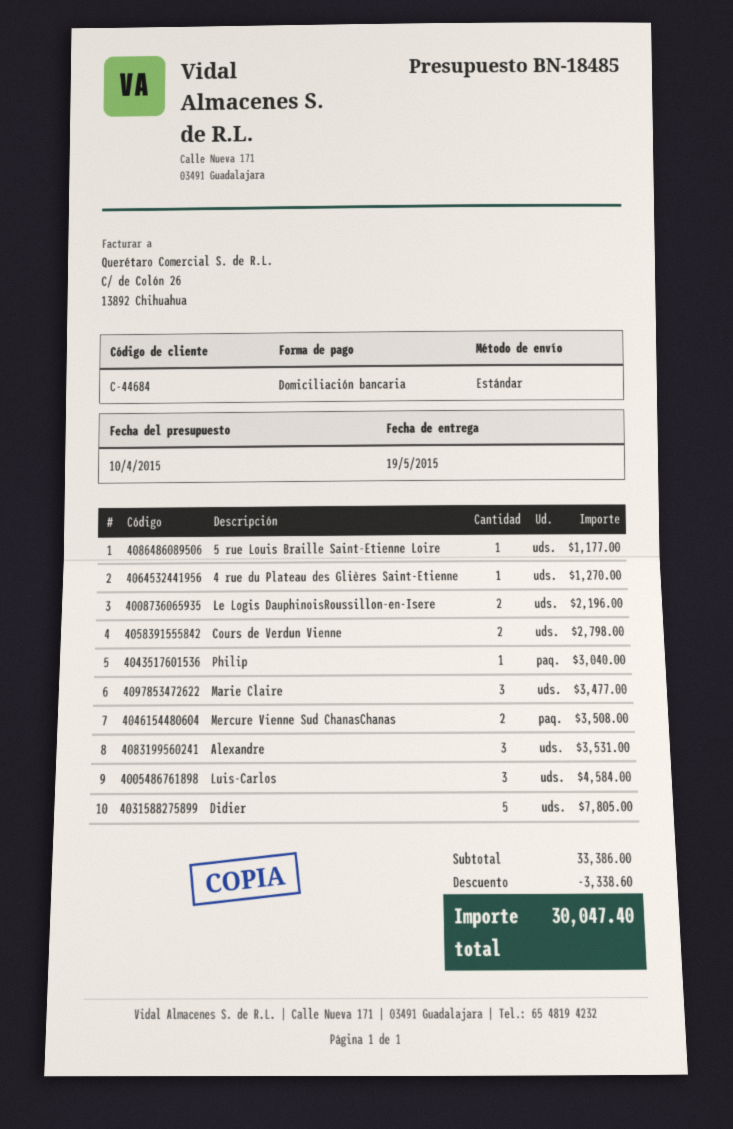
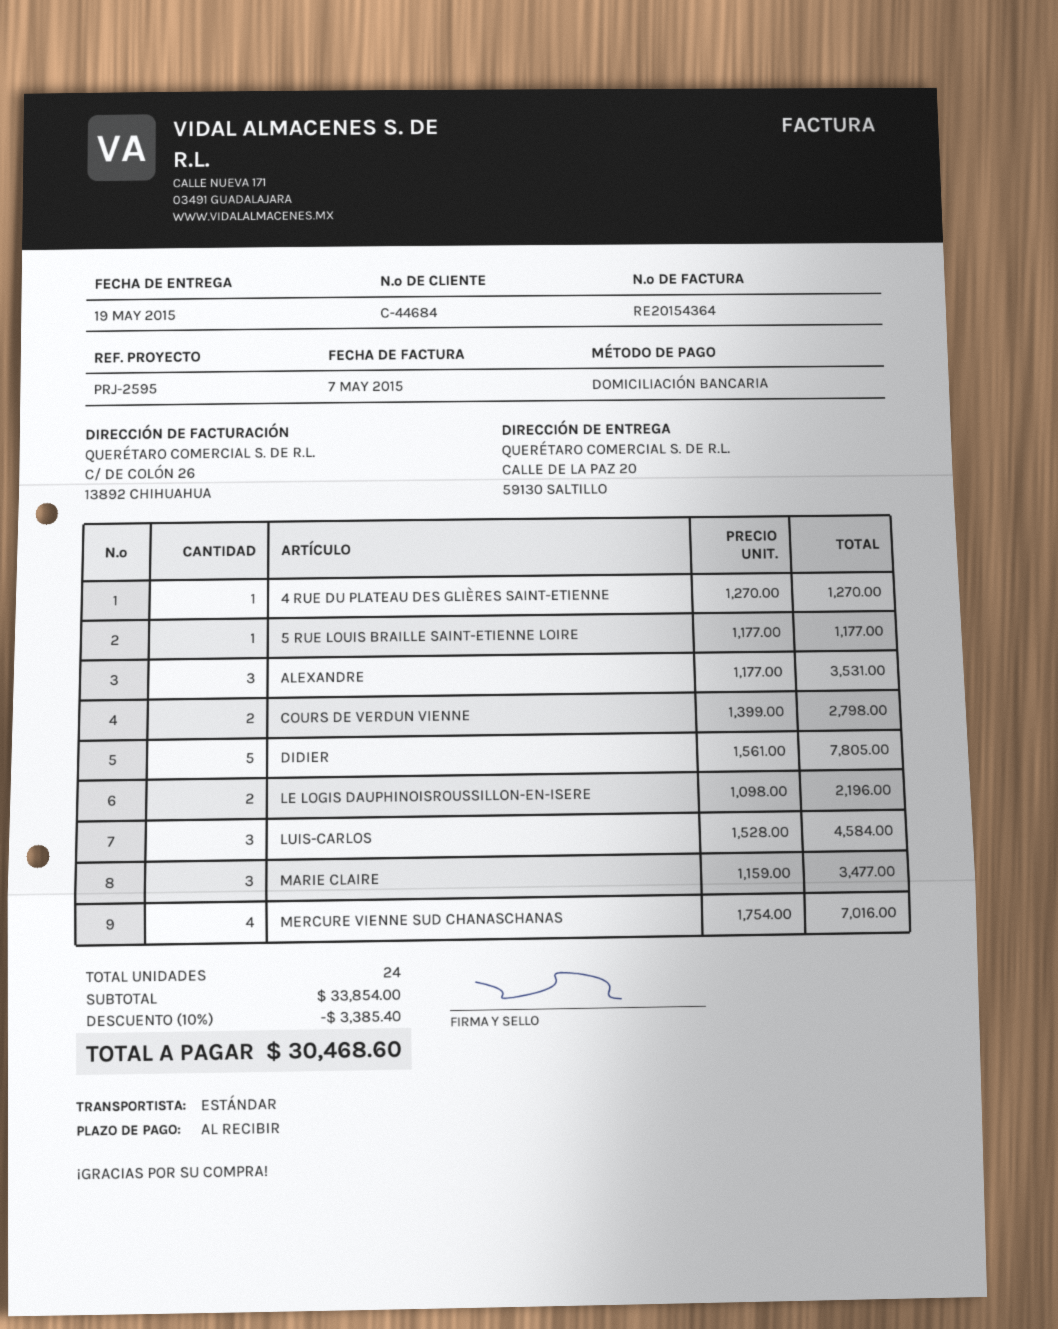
Philip: 1 for 3040.00 -> none
Mercure Vienne Sud ChanasChanas: 2 for 3508.00 -> 4 for 7016.00
subtotal: 33386.00 -> 33854.00
discount: 3338.60 -> 3385.40
total: 30047.40 -> 30468.60

